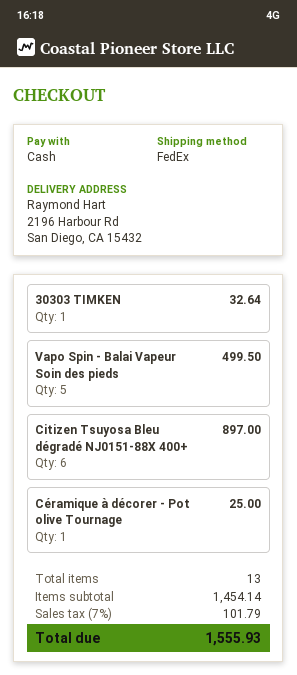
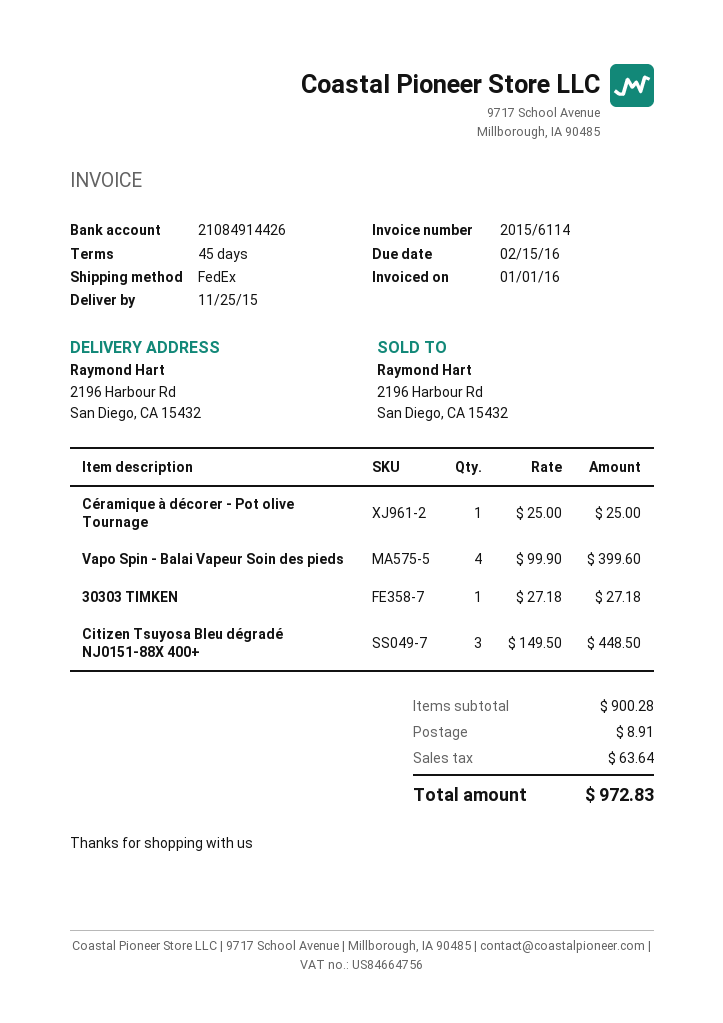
30303 TIMKEN: 1 for 32.64 -> 1 for 27.18
Vapo Spin - Balai Vapeur Soin des pieds: 5 for 499.50 -> 4 for 399.60
Citizen Tsuyosa Bleu dégradé NJ0151-88X 400+: 6 for 897.00 -> 3 for 448.50
subtotal: 1454.14 -> 900.28
shipping: none -> 8.91
tax: 101.79 -> 63.64
total: 1555.93 -> 972.83

